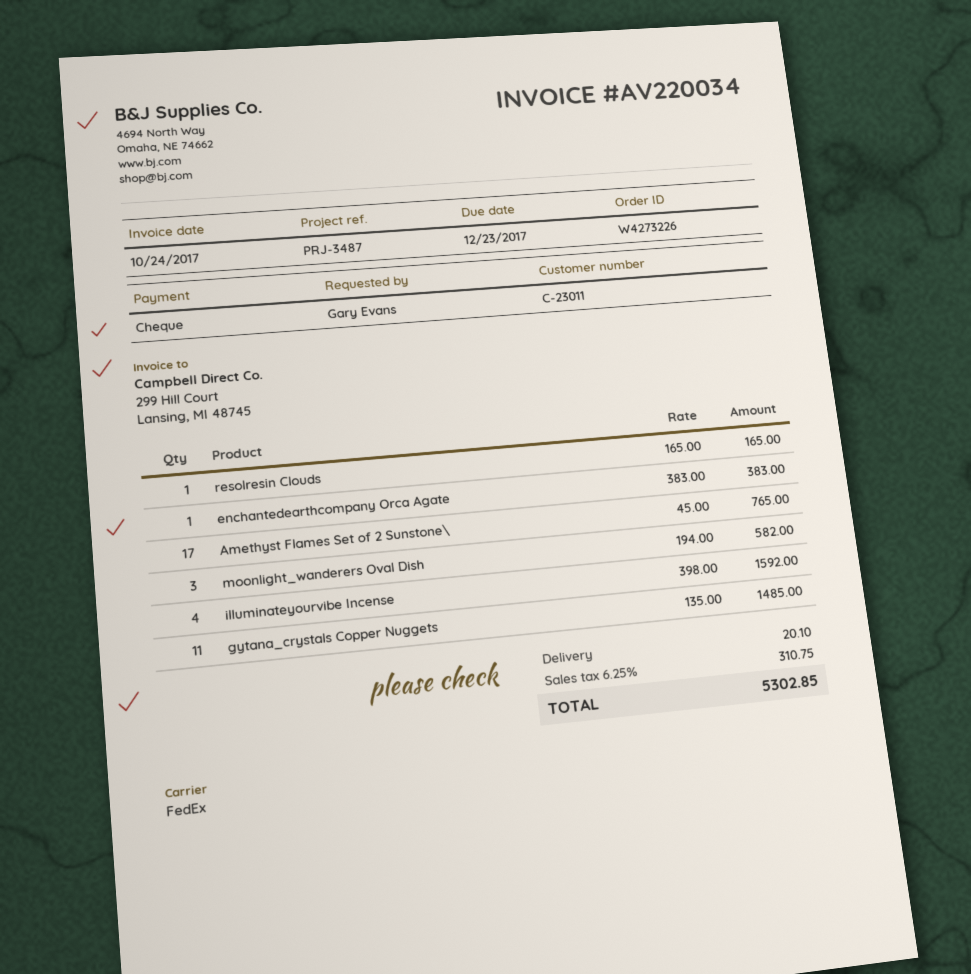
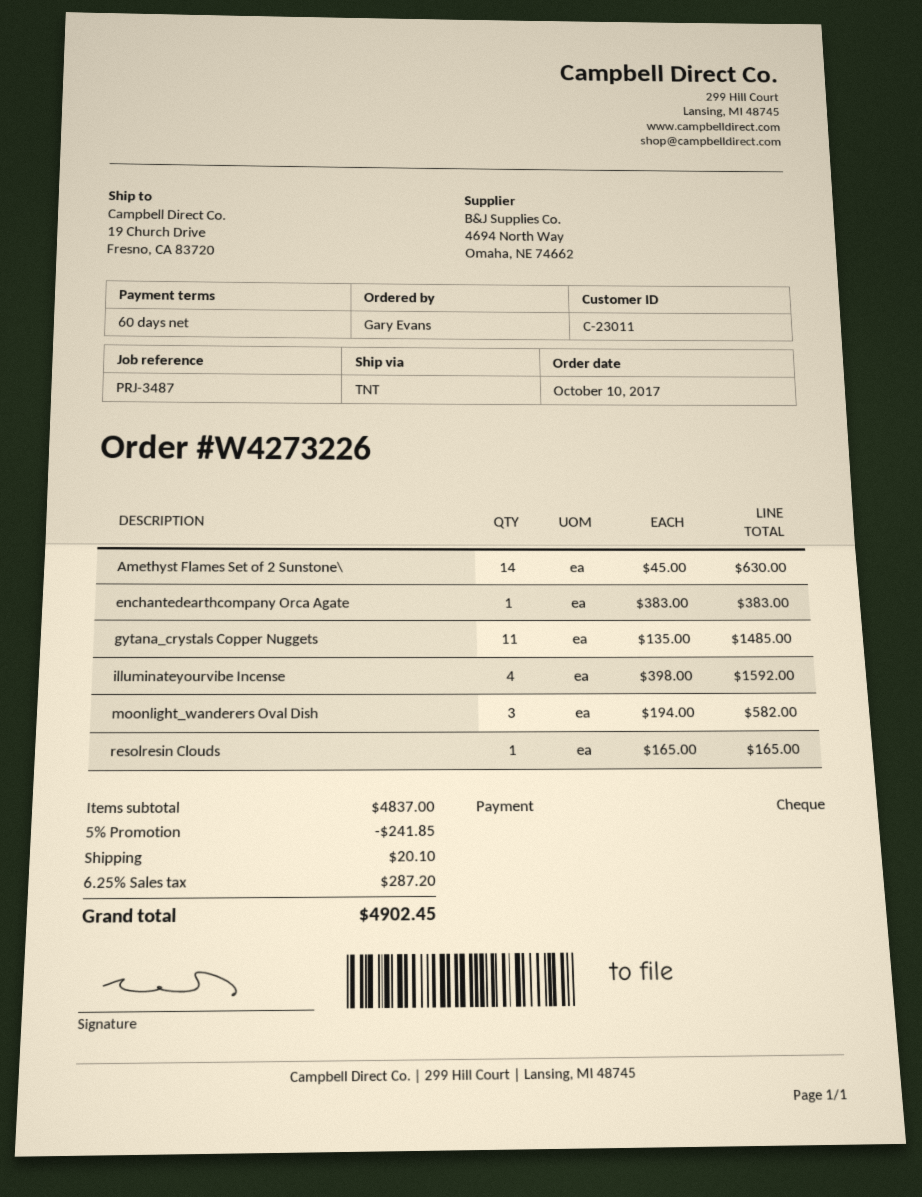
shipping method: FedEx -> TNT
Amethyst Flames Set of 2 Sunstone\: 17 x 45.00 = 765.00 -> 14 x 45.00 = 630.00
discount: none -> 5% = 241.85
tax: 6.25% = 310.75 -> 6.25% = 287.20
total: 5302.85 -> 4902.45

